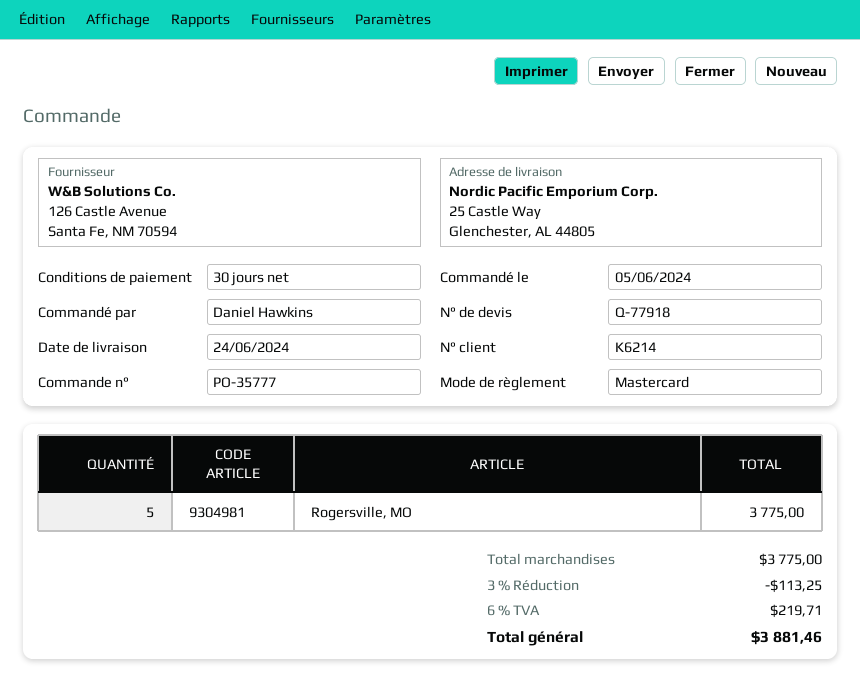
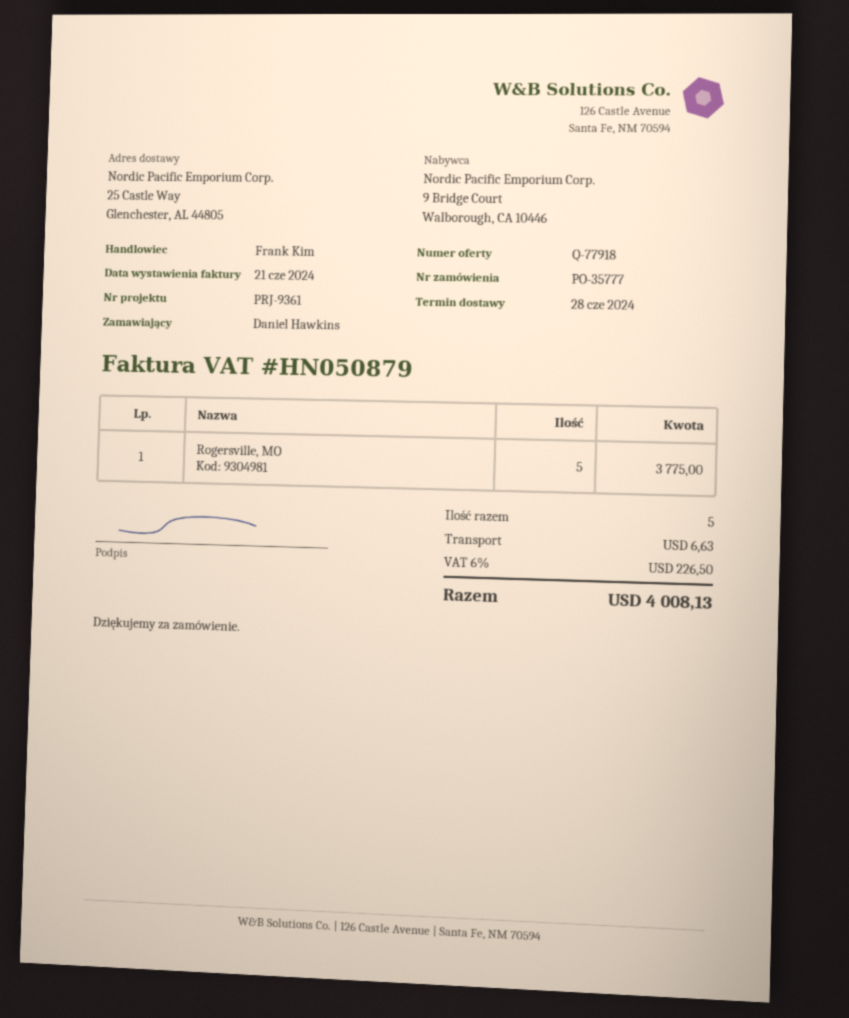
delivery date: 2024-06-24 -> 2024-06-28
discount: 3% = 113.25 -> none
shipping: none -> 6.63
tax: 6% = 219.71 -> 6% = 226.50
total: 3881.46 -> 4008.13

